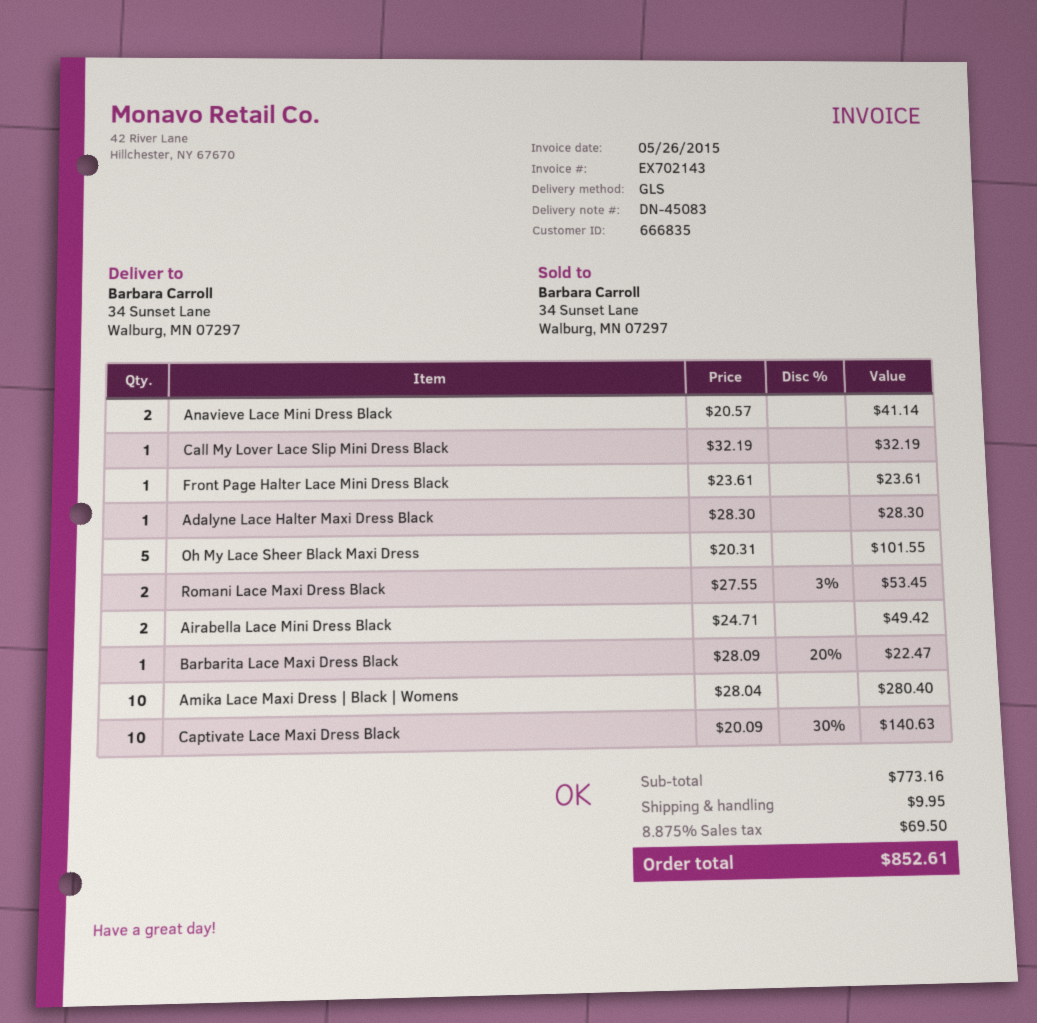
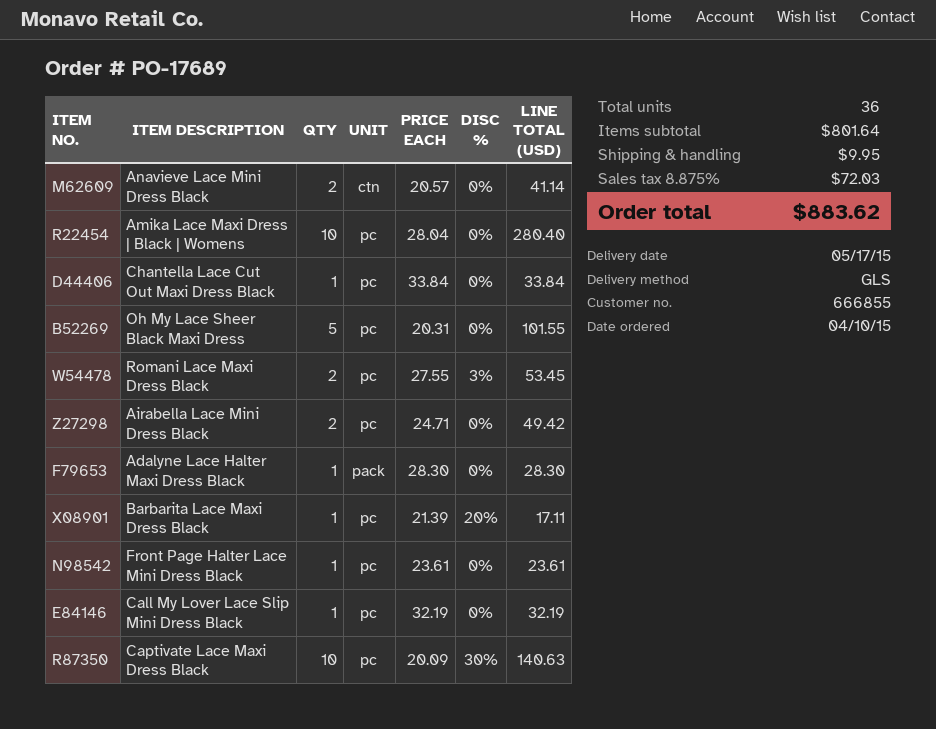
customer number: 666835 -> 666855
Barbarita Lace Maxi Dress Black: 1 x 28.09 - 20% = 22.47 -> 1 x 21.39 - 20% = 17.11
Chantella Lace Cut Out Maxi Dress Black: none -> 1 x 33.84 = 33.84
subtotal: 773.16 -> 801.64
tax: 8.875% = 69.50 -> 8.875% = 72.03
total: 852.61 -> 883.62

